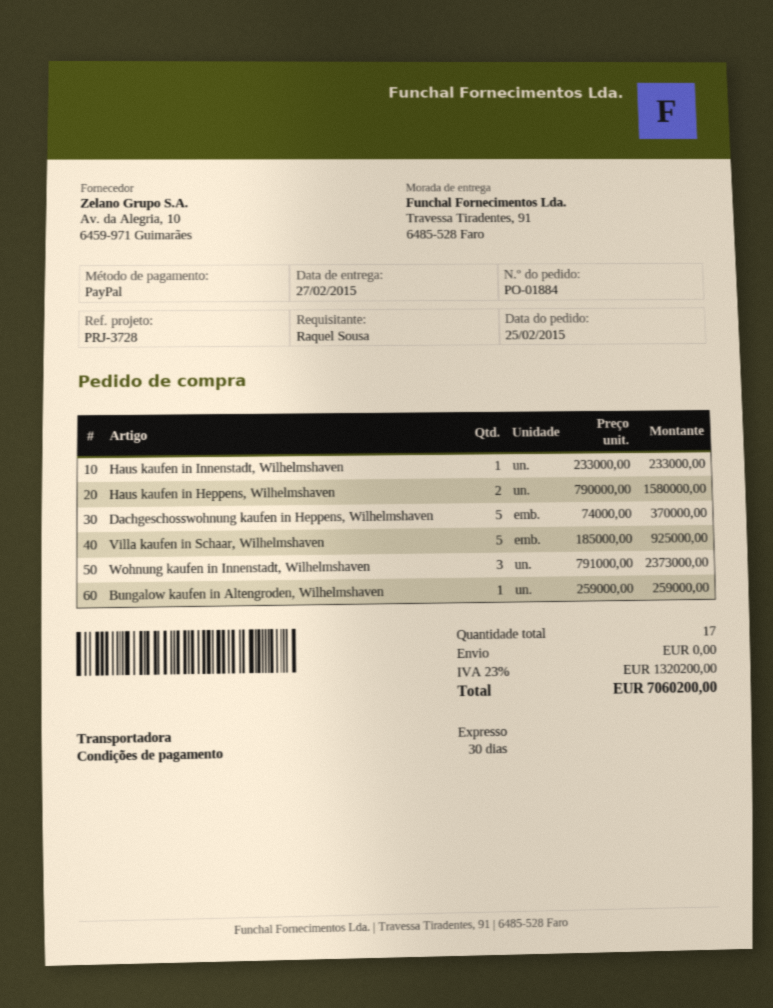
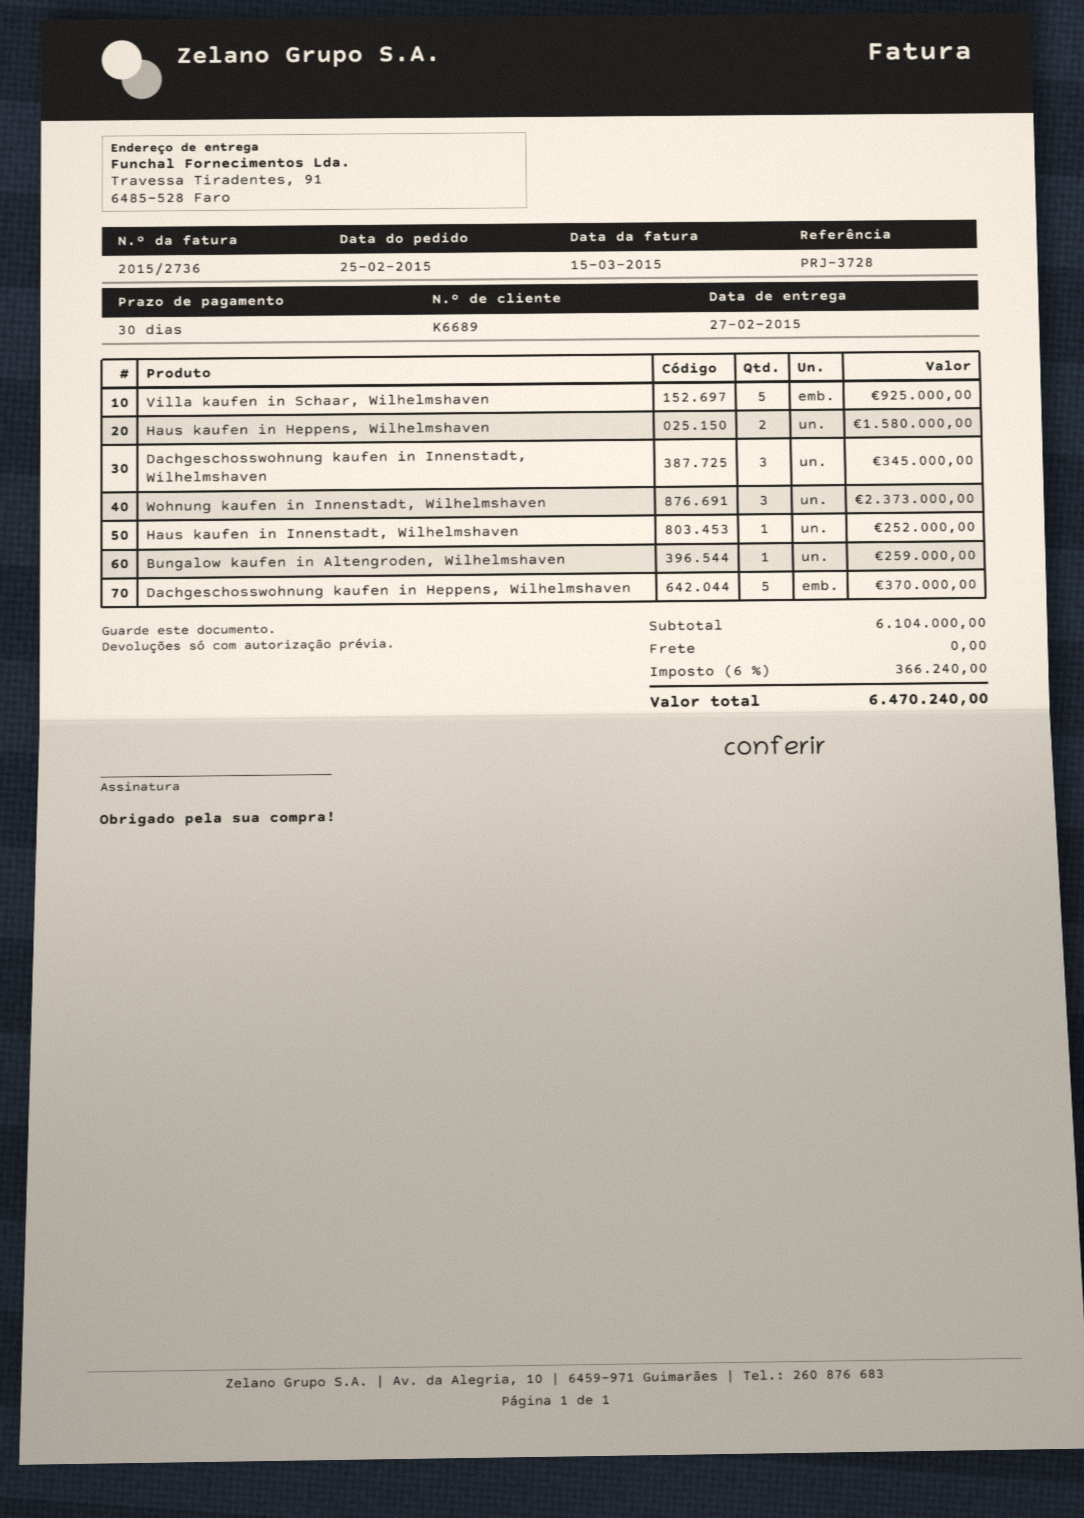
Haus kaufen in Innenstadt, Wilhelmshaven: 1 for 233000.00 -> 1 for 252000.00
Dachgeschosswohnung kaufen in Innenstadt, Wilhelmshaven: none -> 3 for 345000.00
tax: 23% = 1320200.00 -> 6% = 366240.00
total: 7060200.00 -> 6470240.00

